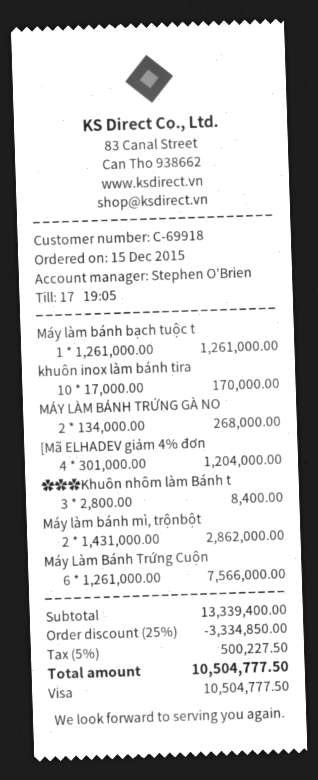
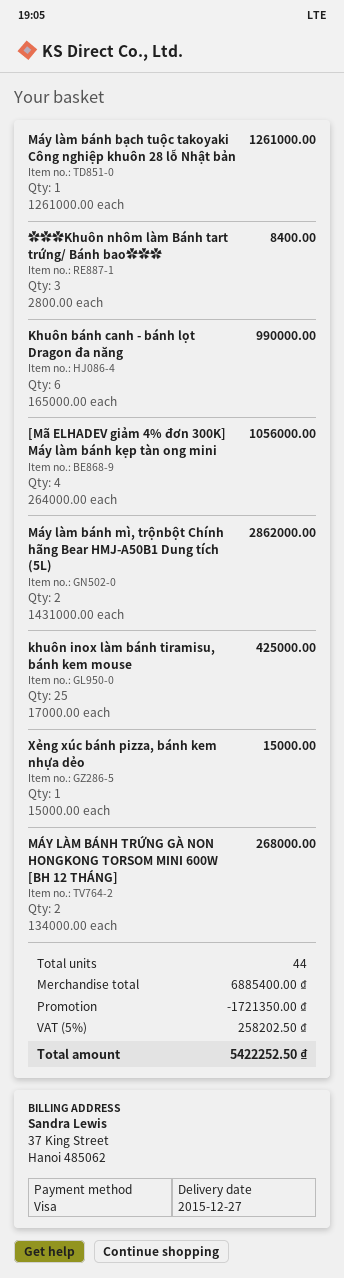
khuôn inox làm bánh tira: 10 x 17000.00 = 170000.00 -> 25 x 17000.00 = 425000.00
[Mã ELHADEV giảm 4% đơn: 4 x 301000.00 = 1204000.00 -> 4 x 264000.00 = 1056000.00
Máy Làm Bánh Trứng Cuộn: 6 x 1261000.00 = 7566000.00 -> none
Khuôn bánh canh - bánh lọt Dragon đa năng: none -> 6 x 165000.00 = 990000.00
Xẻng xúc bánh pizza, bánh kem nhựa dẻo: none -> 1 x 15000.00 = 15000.00
subtotal: 13339400.00 -> 6885400.00
discount: 3334850.00 -> 1721350.00
tax: 5% = 500227.50 -> 5% = 258202.50
total: 10504777.50 -> 5422252.50

